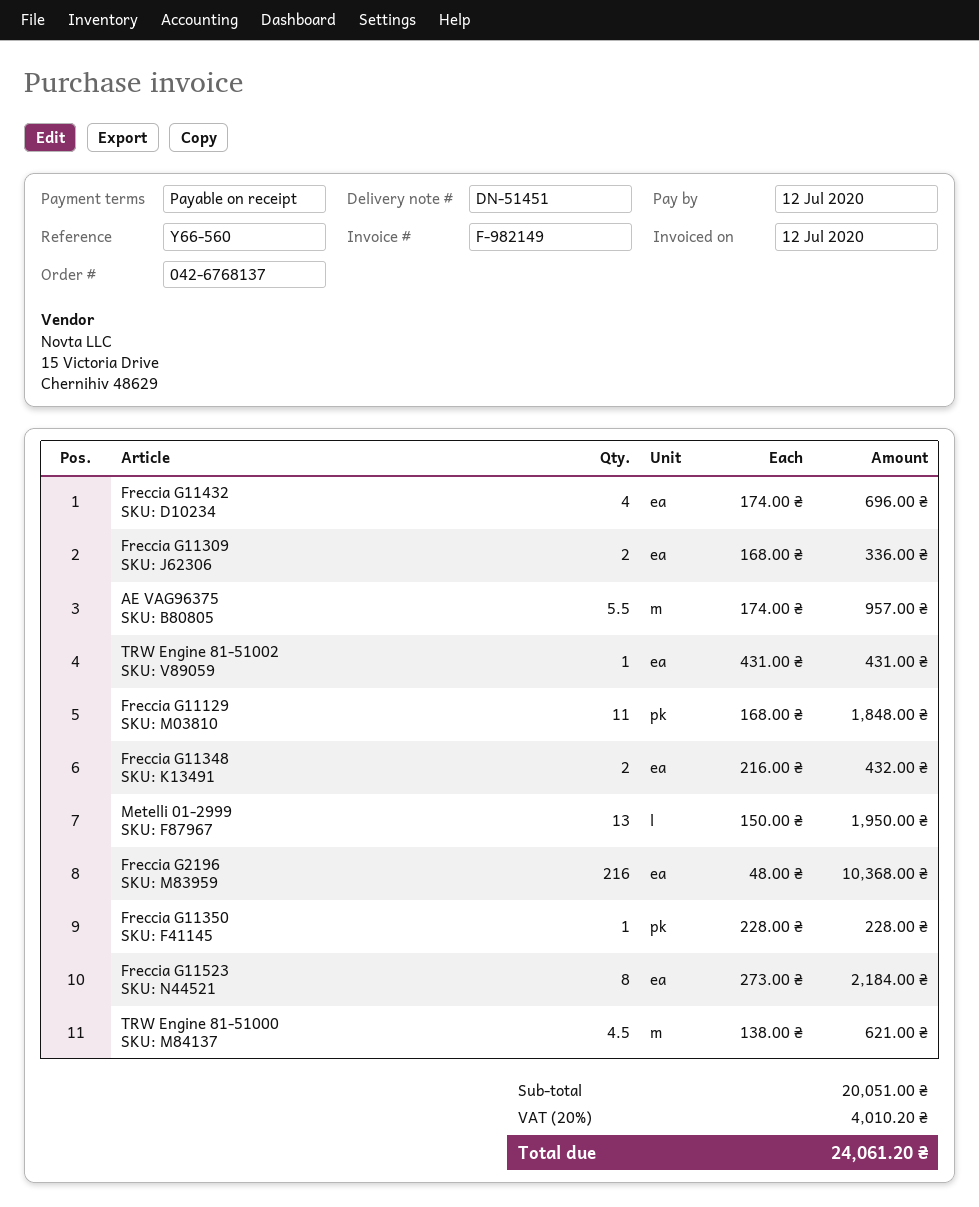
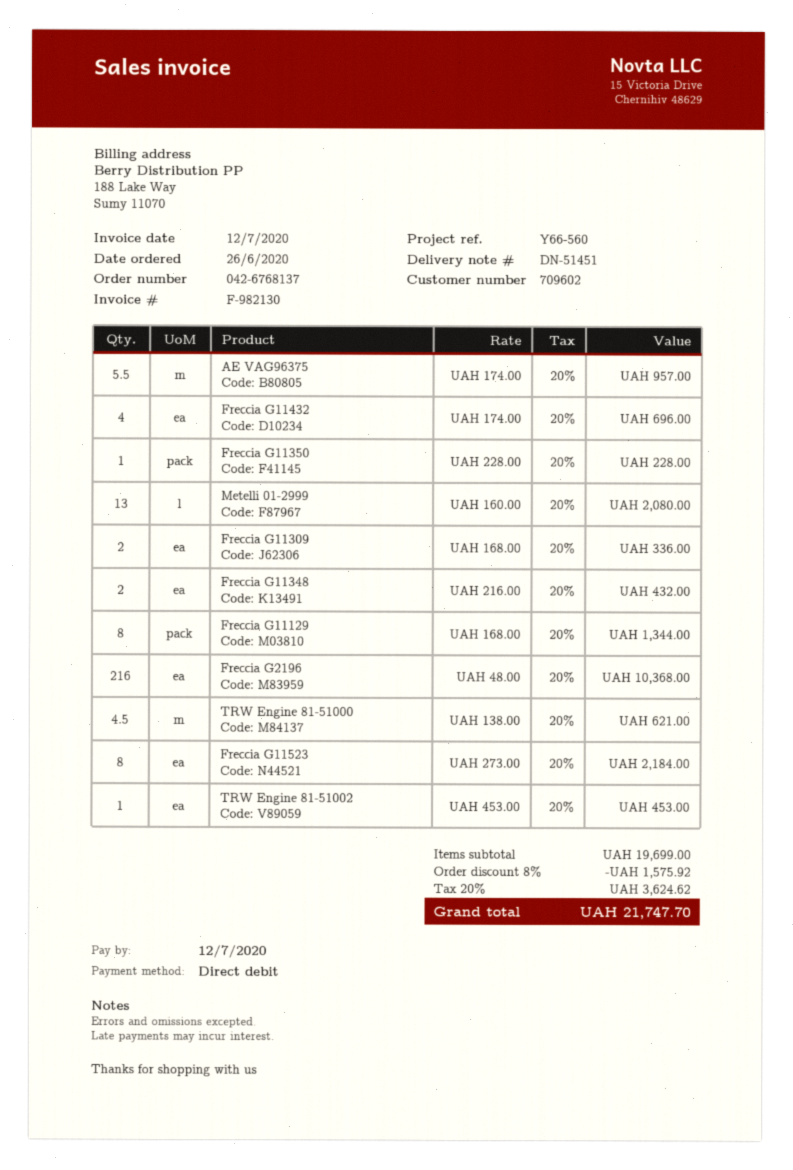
invoice number: F-982149 -> F-982130
TRW Engine 81-51002: 1 x 431.00 = 431.00 -> 1 x 453.00 = 453.00
Freccia G11129: 11 x 168.00 = 1848.00 -> 8 x 168.00 = 1344.00
Metelli 01-2999: 13 x 150.00 = 1950.00 -> 13 x 160.00 = 2080.00
subtotal: 20051.00 -> 19699.00
discount: none -> 8% = 1575.92
tax: 20% = 4010.20 -> 20% = 3624.62
total: 24061.20 -> 21747.70

